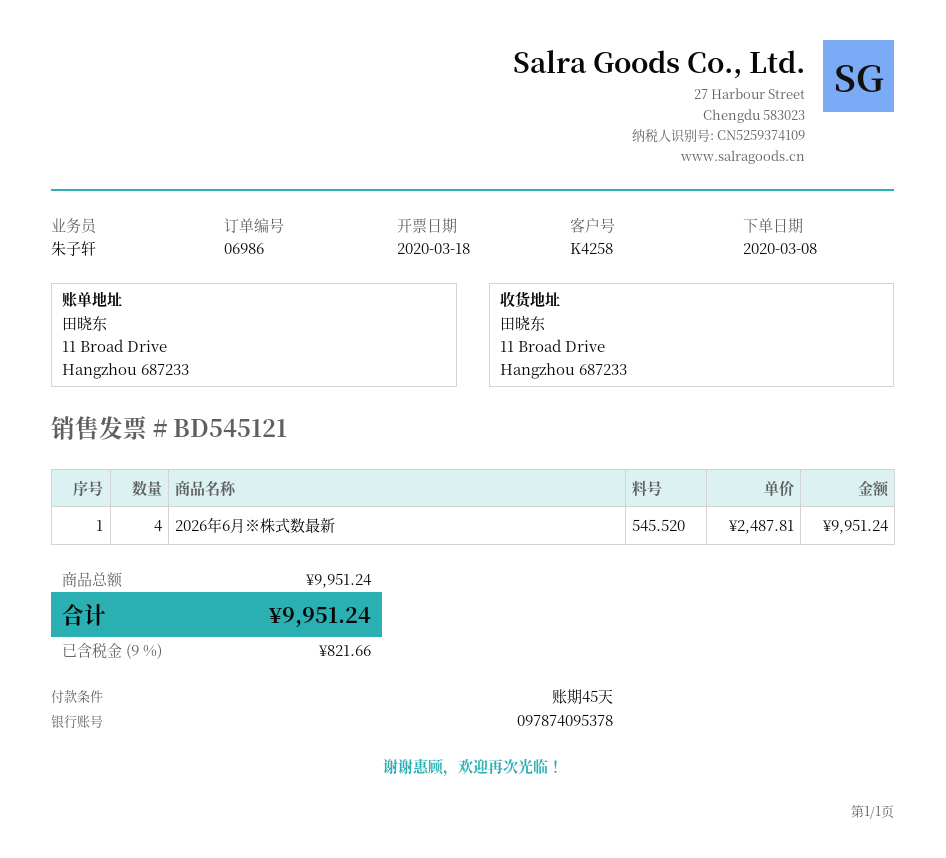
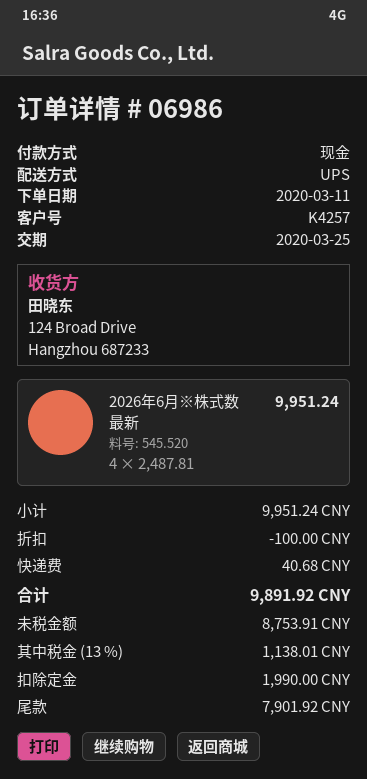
order date: 2020-03-08 -> 2020-03-11
customer number: K4258 -> K4257
ship to: 11 Broad Drive, Hangzhou 687233 -> 124 Broad Drive, Hangzhou 687233
discount: none -> 100.00
shipping: none -> 40.68
tax: 9% = 821.66 -> 13% = 1138.01
total: 9951.24 -> 9891.92

